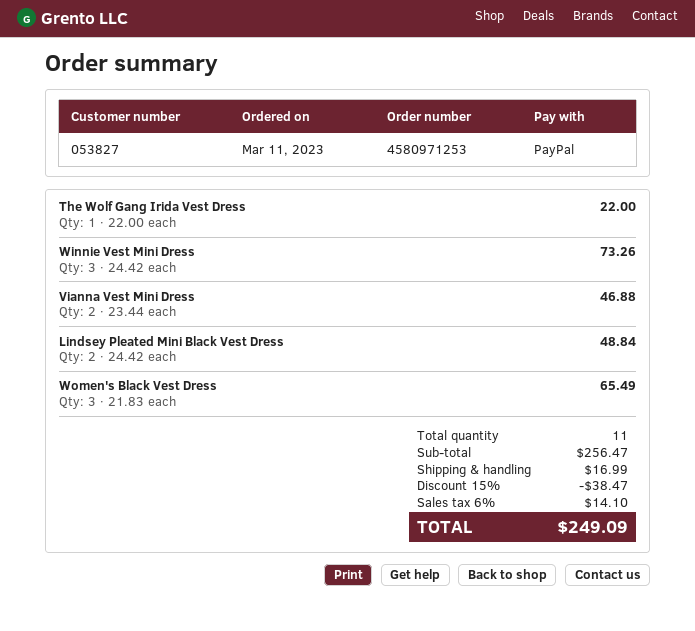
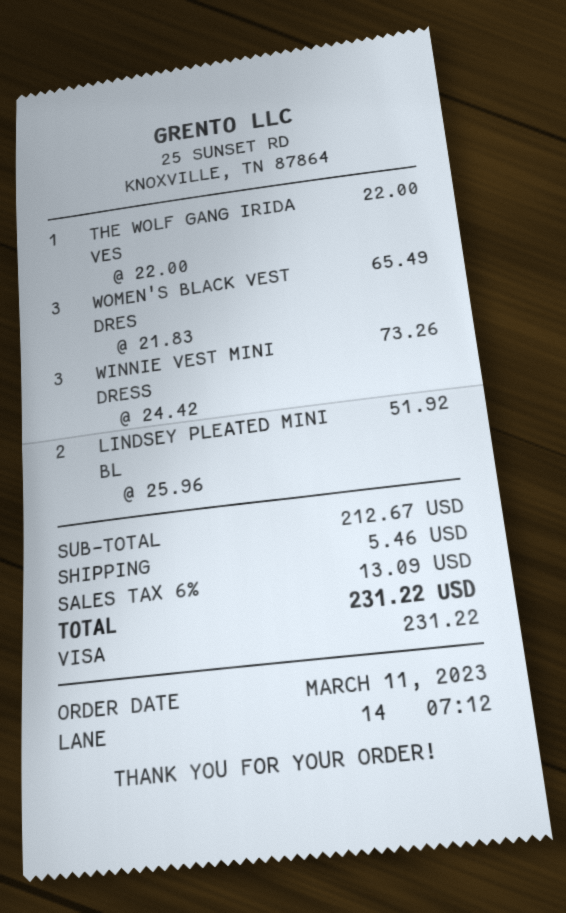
payment method: PayPal -> Visa
Vianna Vest Mini Dress: 2 x 23.44 = 46.88 -> none
Lindsey Pleated Mini Black Vest Dress: 2 x 24.42 = 48.84 -> 2 x 25.96 = 51.92
subtotal: 256.47 -> 212.67
discount: 15% = 38.47 -> none
shipping: 16.99 -> 5.46
tax: 6% = 14.10 -> 6% = 13.09
total: 249.09 -> 231.22

